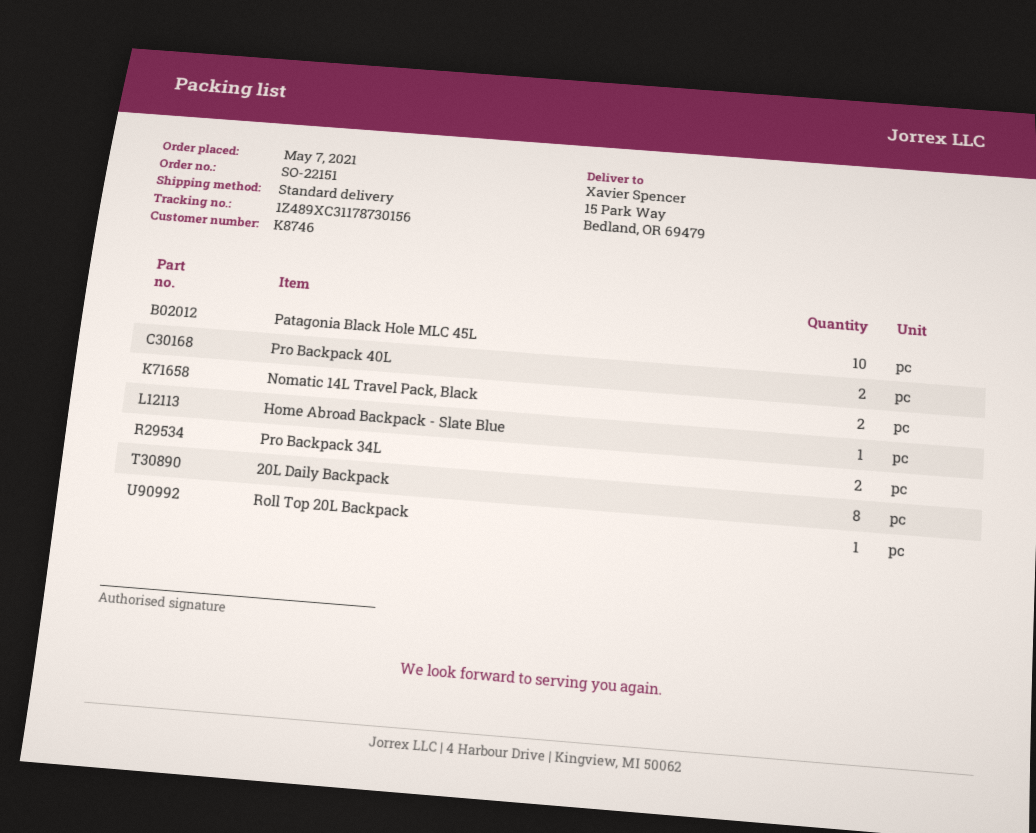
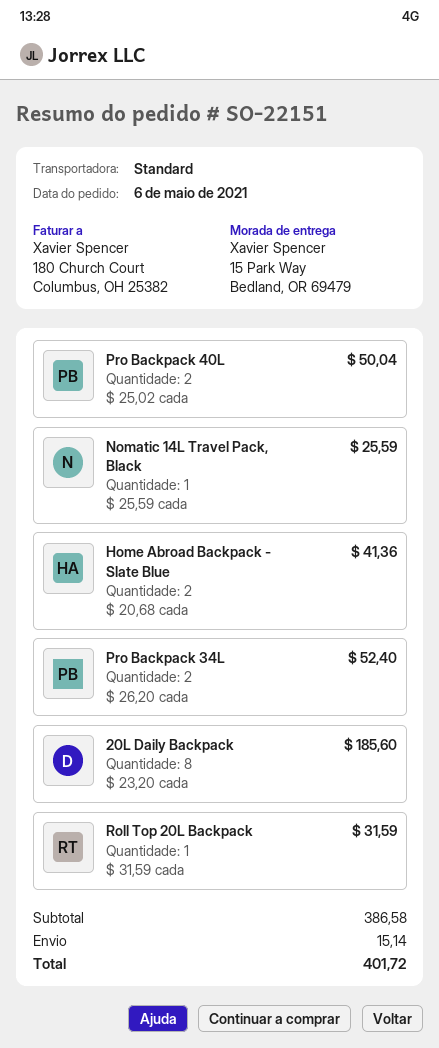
order date: 2021-05-07 -> 2021-05-06
Patagonia Black Hole MLC 45L: 10 -> none
Nomatic 14L Travel Pack, Black: 2 -> 1
Home Abroad Backpack - Slate Blue: 1 -> 2

